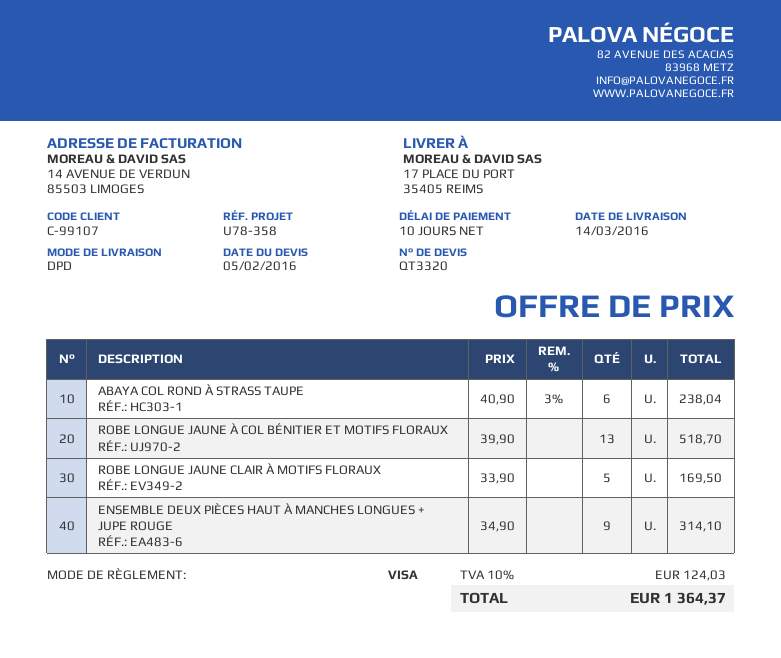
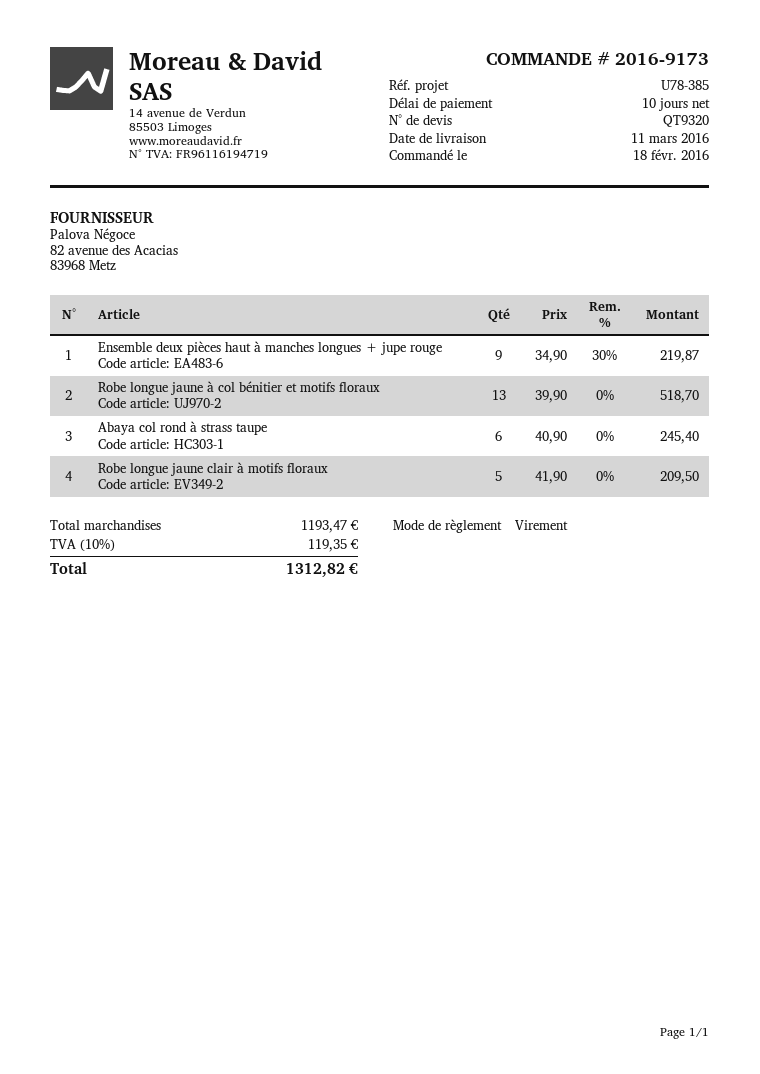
quote number: QT3320 -> QT9320
delivery date: 2016-03-14 -> 2016-03-11
reference: U78-358 -> U78-385
payment method: Visa -> bank transfer
ABAYA COL ROND À STRASS TAUPE: 6 x 40.90 - 3% = 238.04 -> 6 x 40.90 = 245.40
ROBE LONGUE JAUNE CLAIR À MOTIFS FLORAUX: 5 x 33.90 = 169.50 -> 5 x 41.90 = 209.50
ENSEMBLE DEUX PIÈCES HAUT À MANCHES LONGUES + JUPE ROUGE: 9 x 34.90 = 314.10 -> 9 x 34.90 - 30% = 219.87
tax: 10% = 124.03 -> 10% = 119.35
total: 1364.37 -> 1312.82

